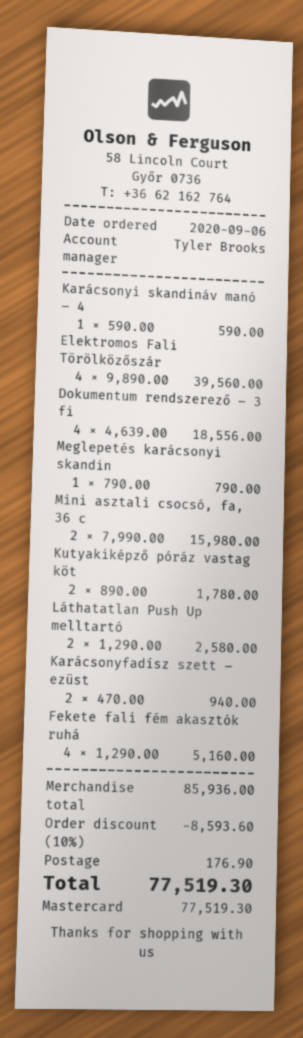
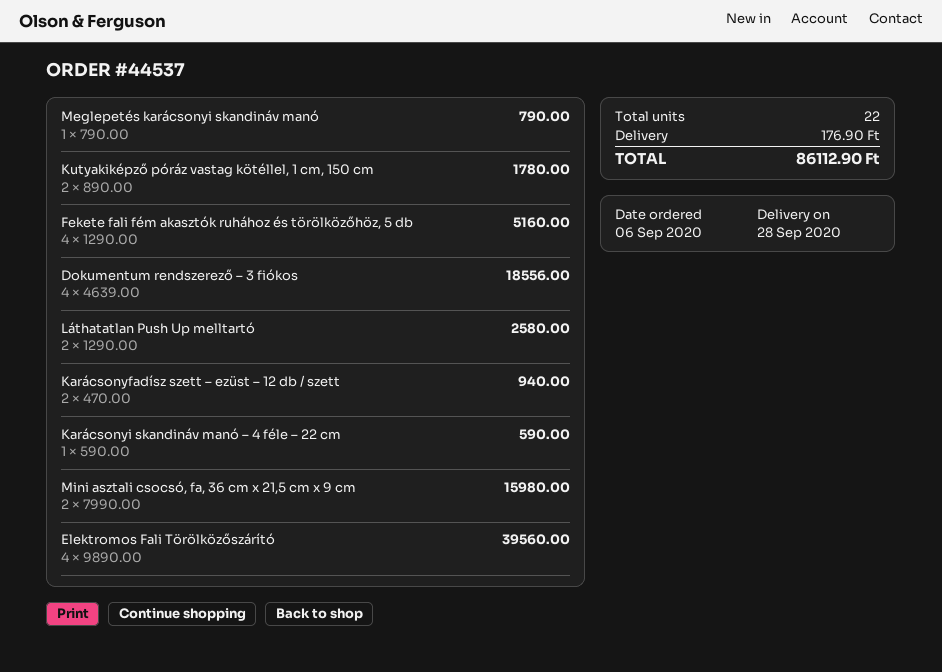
discount: 10% = 8593.60 -> none
total: 77519.30 -> 86112.90

